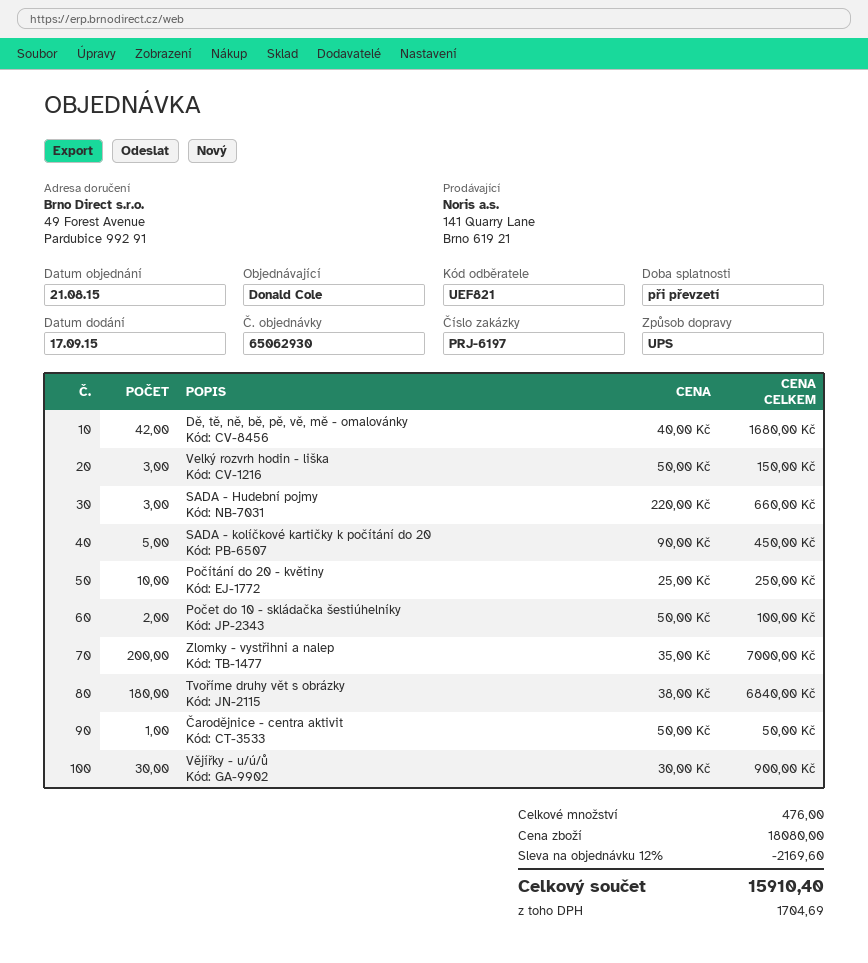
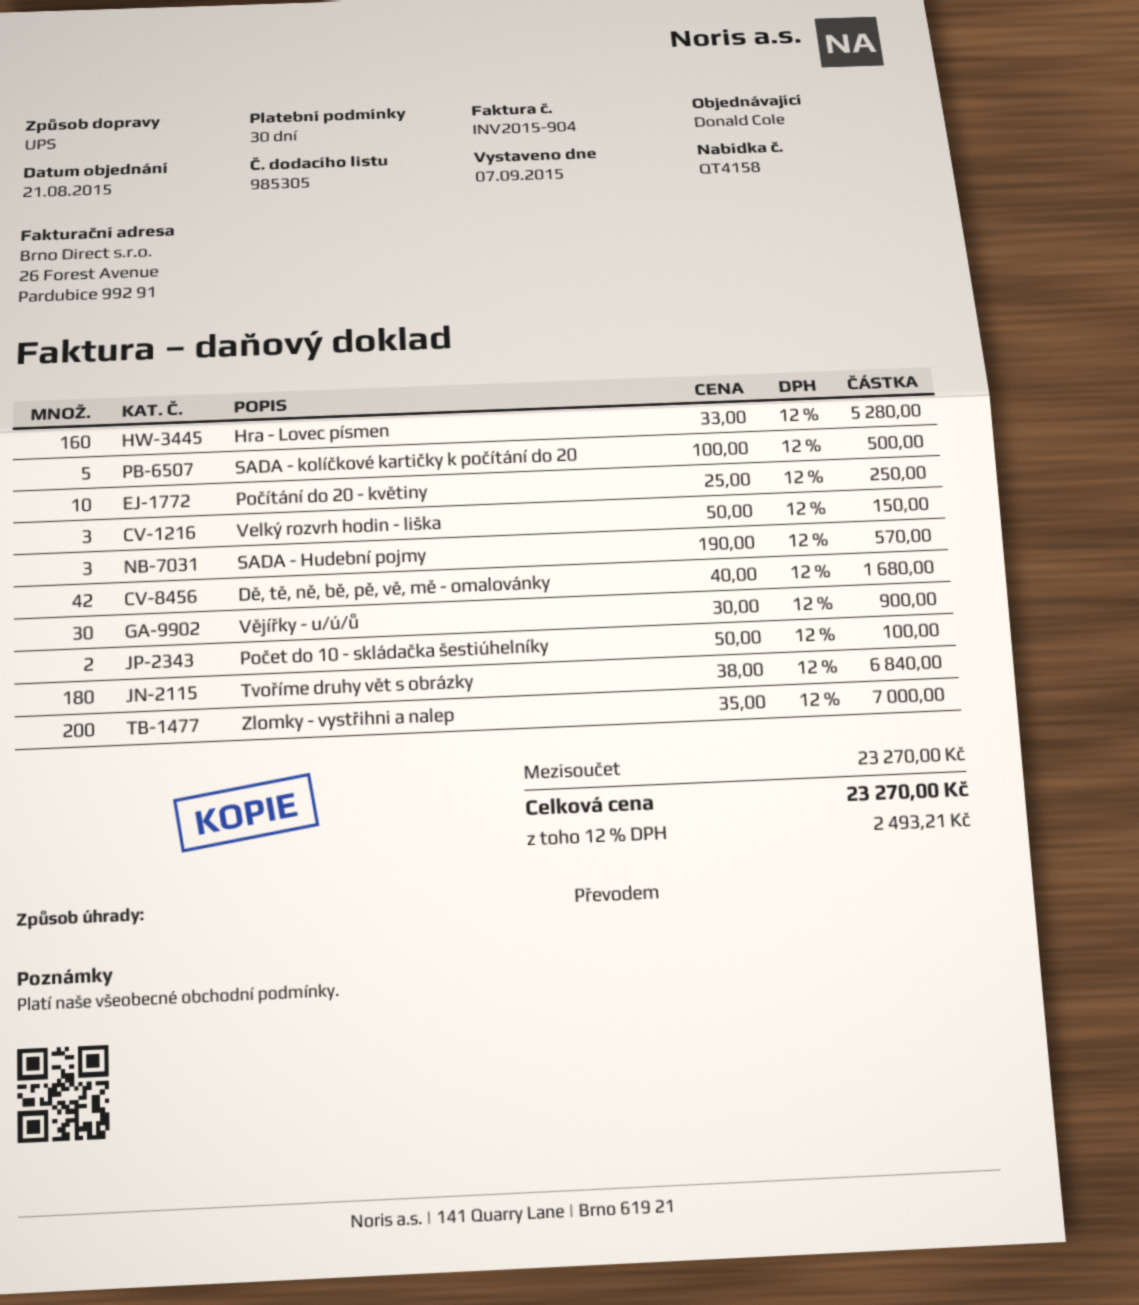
payment terms: on receipt -> 30 days
SADA - Hudební pojmy: 3 x 220.00 = 660.00 -> 3 x 190.00 = 570.00
SADA - kolíčkové kartičky k počítání do 20: 5 x 90.00 = 450.00 -> 5 x 100.00 = 500.00
Čarodějnice - centra aktivit: 1 x 50.00 = 50.00 -> none
Hra - Lovec písmen: none -> 160 x 33.00 = 5280.00
subtotal: 18080.00 -> 23270.00
discount: 12% = 2169.60 -> none
tax: 1704.69 -> 2493.21
total: 15910.40 -> 23270.00

